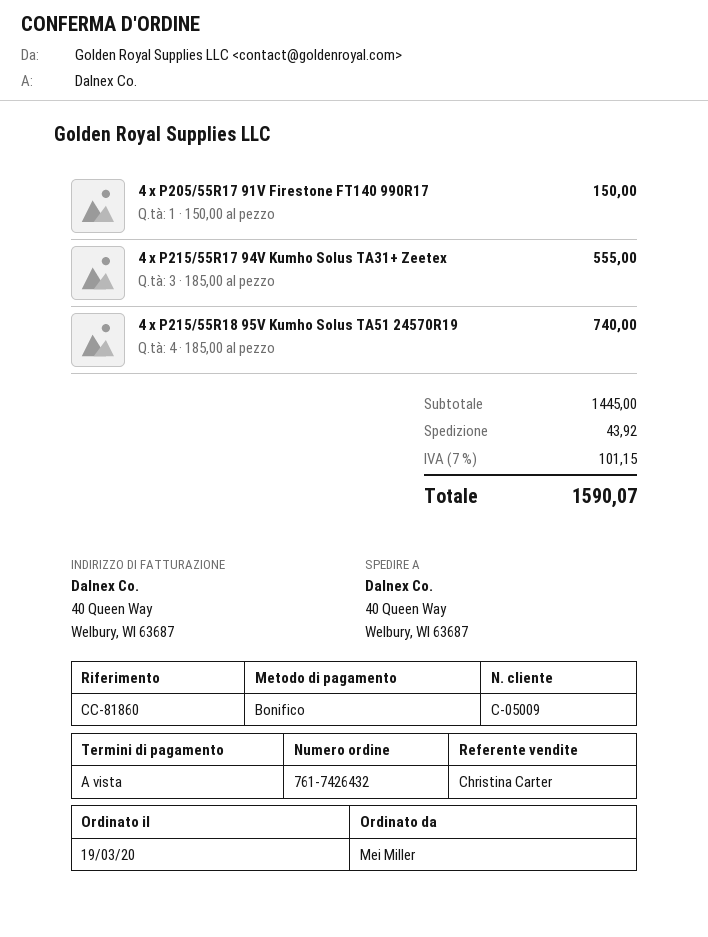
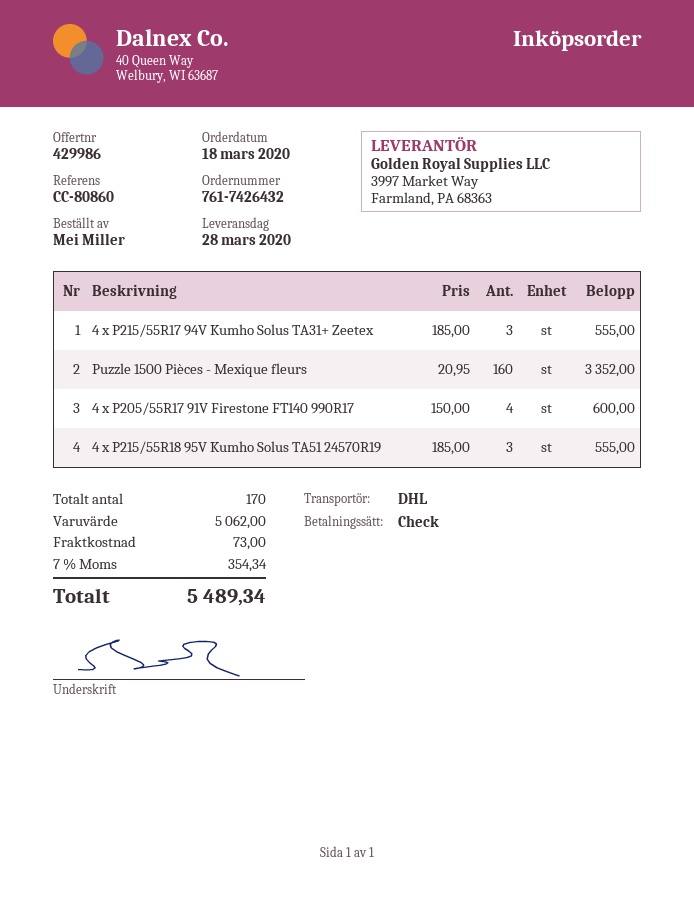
order date: 2020-03-19 -> 2020-03-18
reference: CC-81860 -> CC-80860
payment method: bank transfer -> cheque
4 x P205/55R17 91V Firestone FT140 990R17: 1 x 150.00 = 150.00 -> 4 x 150.00 = 600.00
4 x P215/55R18 95V Kumho Solus TA51 24570R19: 4 x 185.00 = 740.00 -> 3 x 185.00 = 555.00
Puzzle 1500 Pièces - Mexique fleurs: none -> 160 x 20.95 = 3352.00
subtotal: 1445.00 -> 5062.00
shipping: 43.92 -> 73.00
tax: 7% = 101.15 -> 7% = 354.34
total: 1590.07 -> 5489.34

